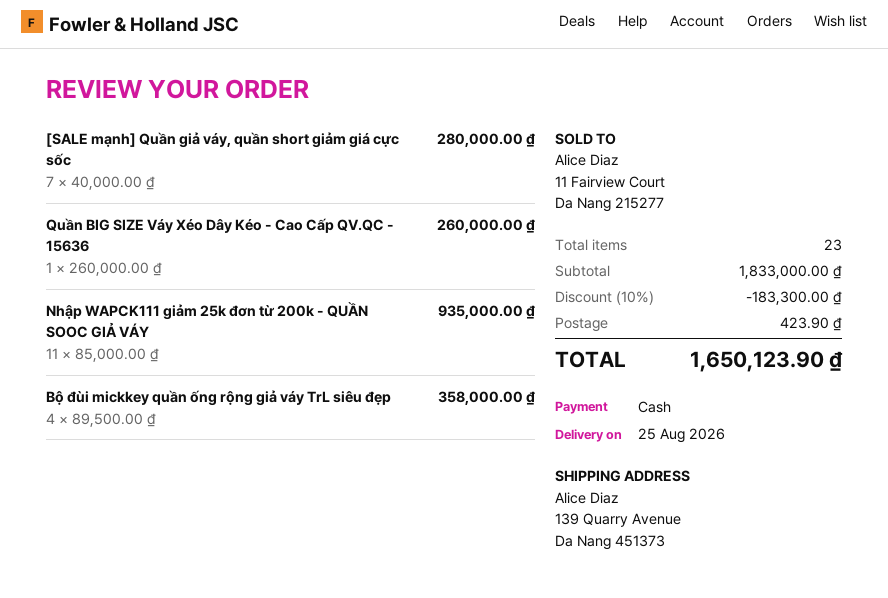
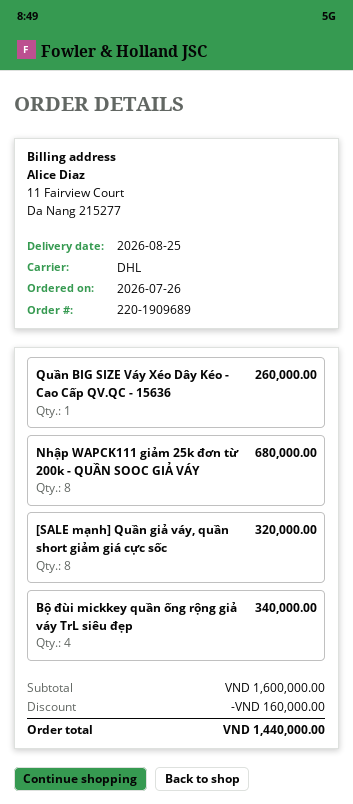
[SALE mạnh] Quần giả váy, quần short giảm giá cực sốc: 7 for 280000.00 -> 8 for 320000.00
Nhập WAPCK111 giảm 25k đơn từ 200k - QUẦN SOOC GIẢ VÁY: 11 for 935000.00 -> 8 for 680000.00
Bộ đùi mickkey quần ống rộng giả váy TrL siêu đẹp: 4 for 358000.00 -> 4 for 340000.00
subtotal: 1833000.00 -> 1600000.00
discount: 183300.00 -> 160000.00
shipping: 423.90 -> none
total: 1650123.90 -> 1440000.00

